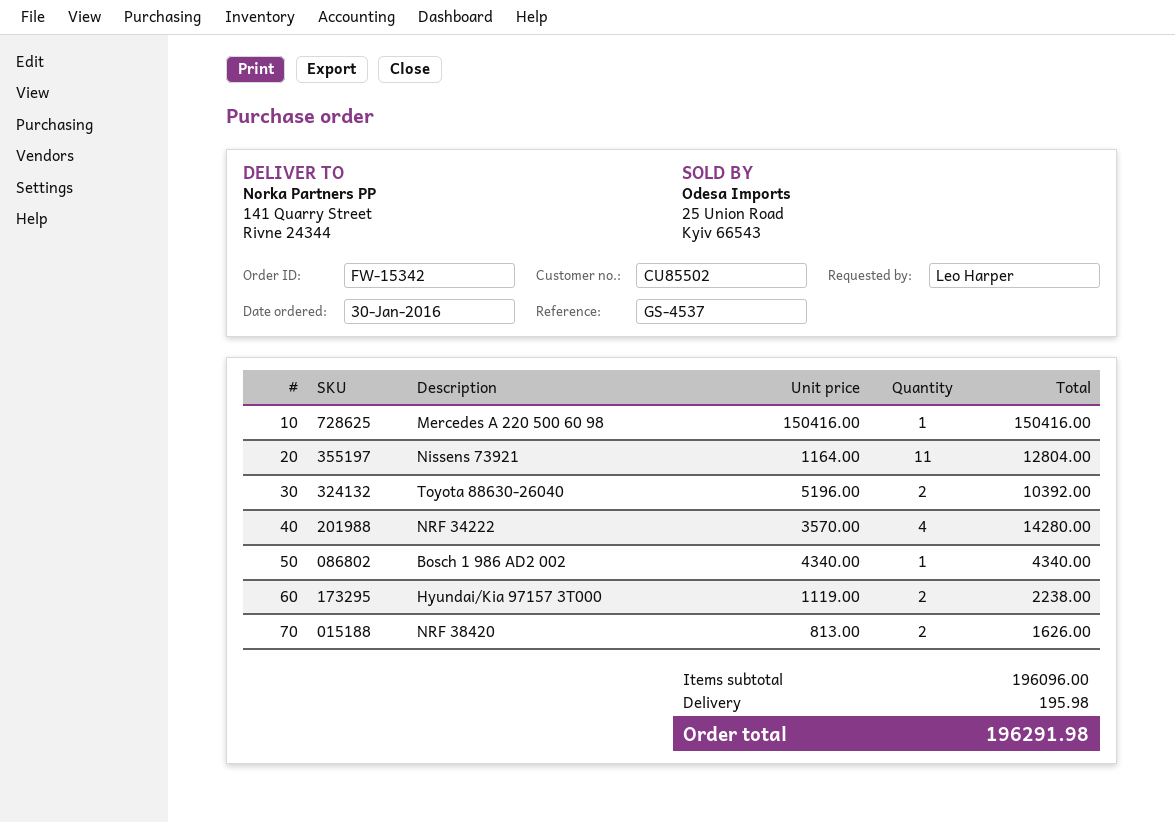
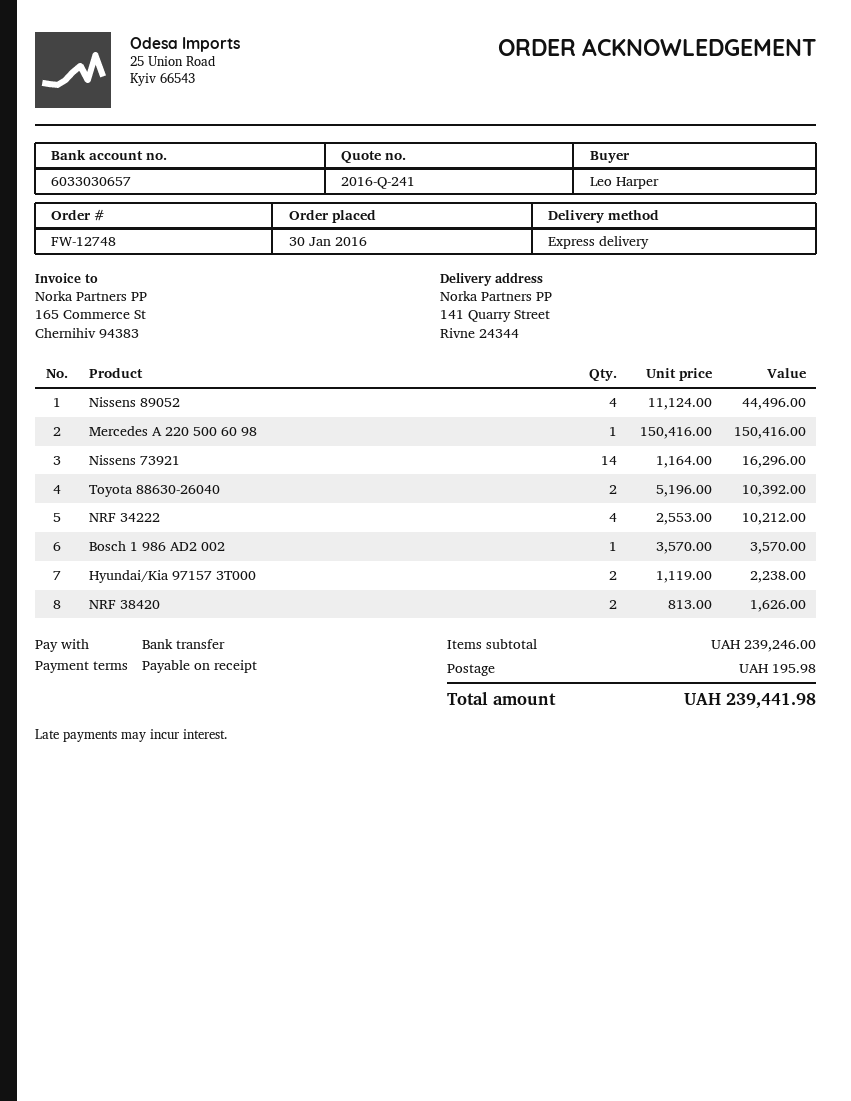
order number: FW-15342 -> FW-12748
Nissens 73921: 11 x 1164.00 = 12804.00 -> 14 x 1164.00 = 16296.00
NRF 34222: 4 x 3570.00 = 14280.00 -> 4 x 2553.00 = 10212.00
Bosch 1 986 AD2 002: 1 x 4340.00 = 4340.00 -> 1 x 3570.00 = 3570.00
Nissens 89052: none -> 4 x 11124.00 = 44496.00
subtotal: 196096.00 -> 239246.00
total: 196291.98 -> 239441.98

